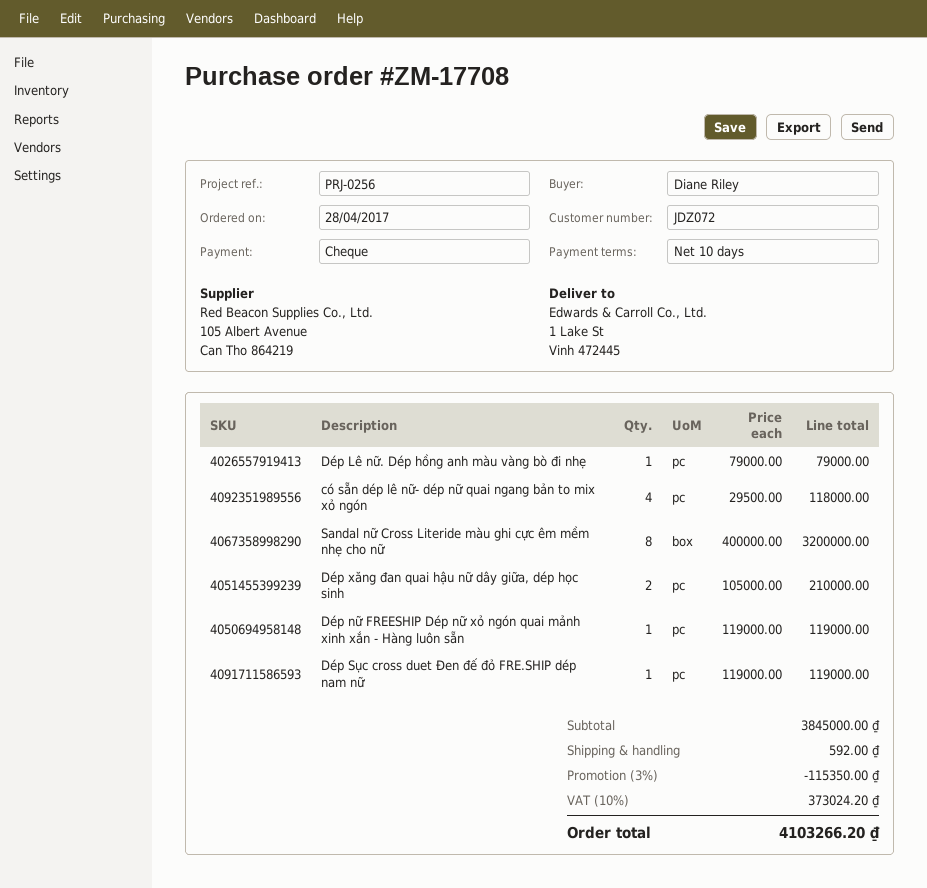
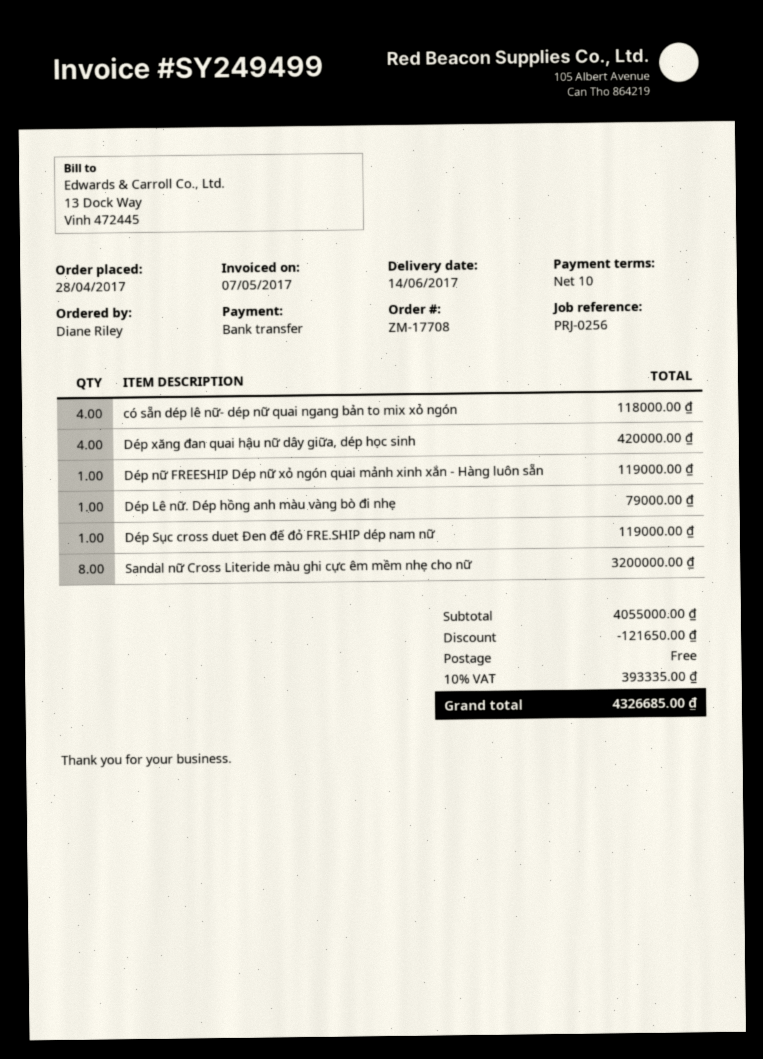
payment method: cheque -> bank transfer
Dép xăng đan quai hậu nữ dây giữa, dép học sinh: 2 for 210000.00 -> 4 for 420000.00
subtotal: 3845000.00 -> 4055000.00
discount: 115350.00 -> 121650.00
shipping: 592.00 -> 0.00
tax: 10% = 373024.20 -> 10% = 393335.00
total: 4103266.20 -> 4326685.00

